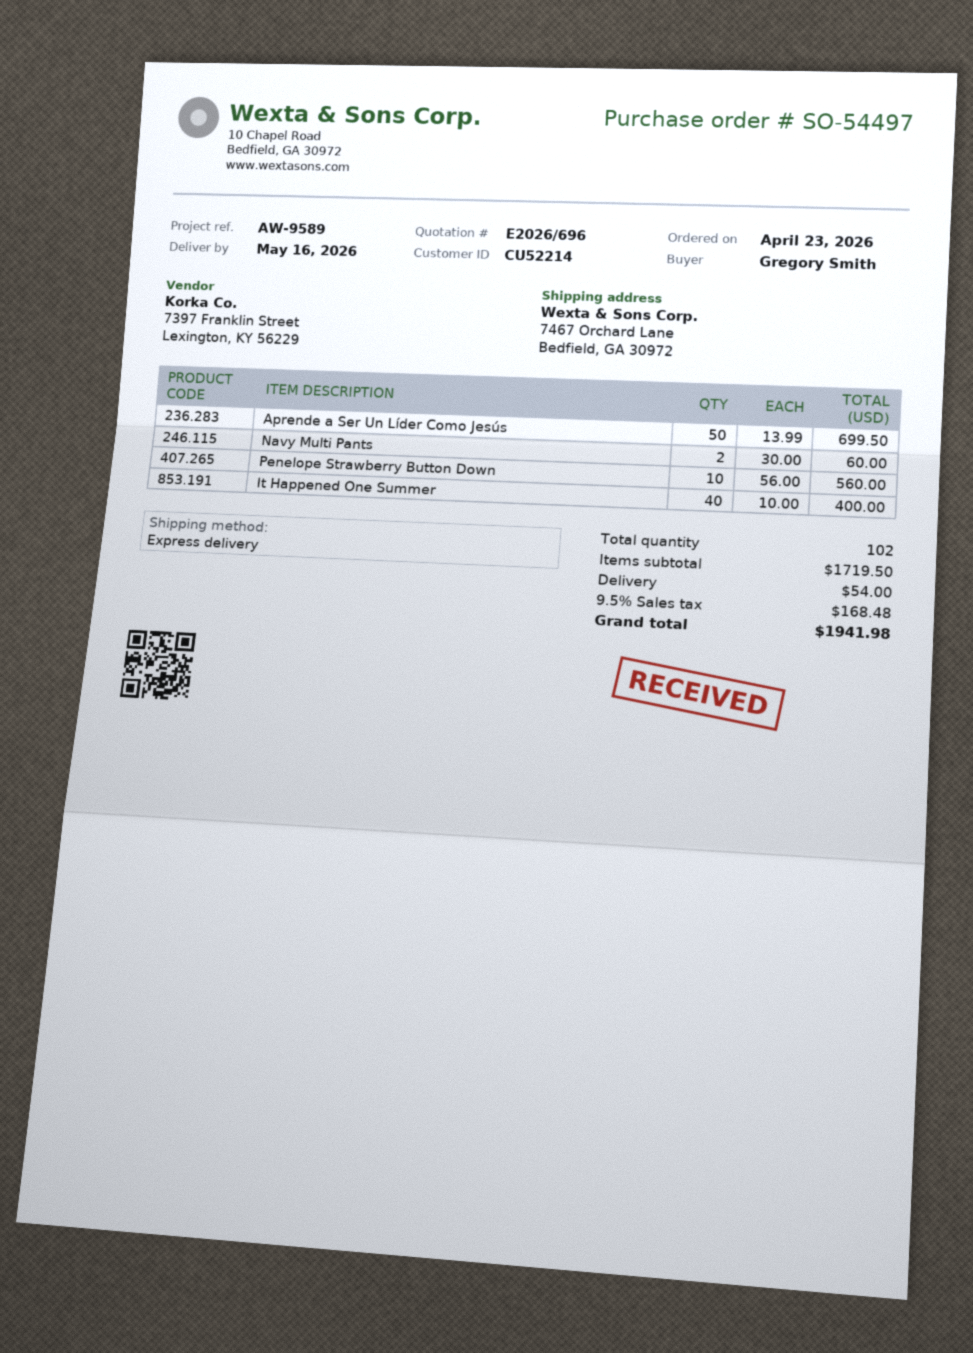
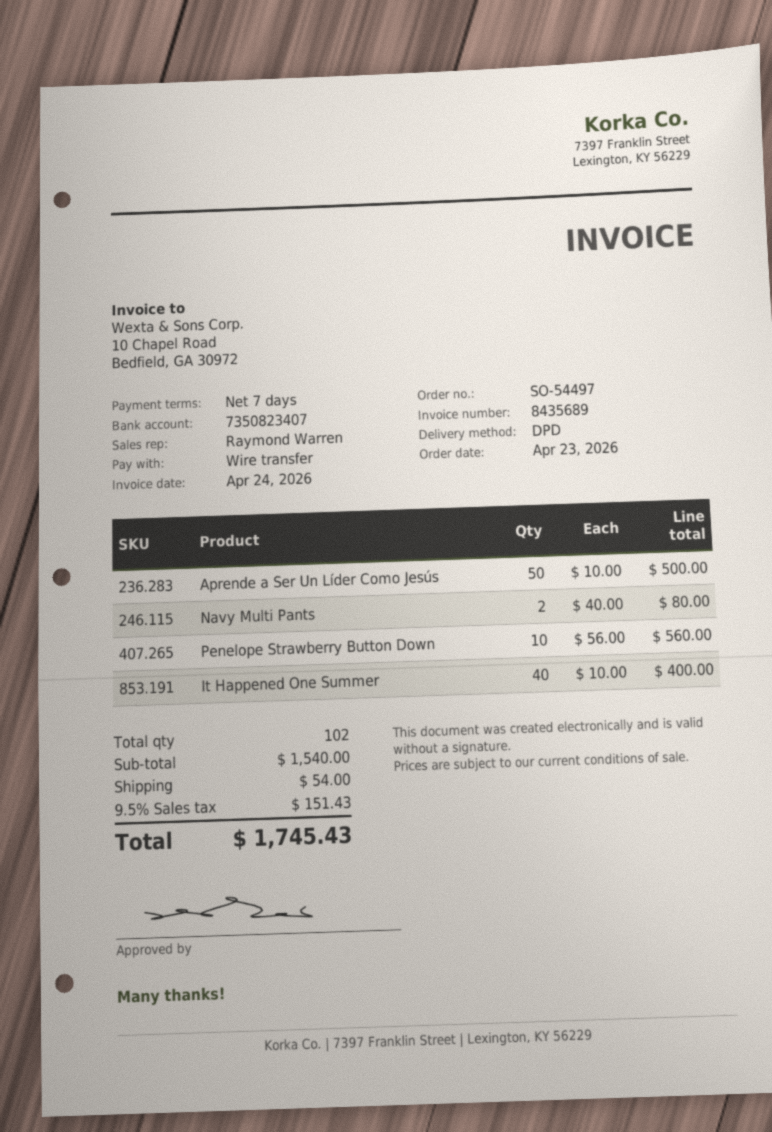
shipping method: express -> DPD
Aprende a Ser Un Líder Como Jesús: 50 x 13.99 = 699.50 -> 50 x 10.00 = 500.00
Navy Multi Pants: 2 x 30.00 = 60.00 -> 2 x 40.00 = 80.00
subtotal: 1719.50 -> 1540.00
tax: 9.5% = 168.48 -> 9.5% = 151.43
total: 1941.98 -> 1745.43

